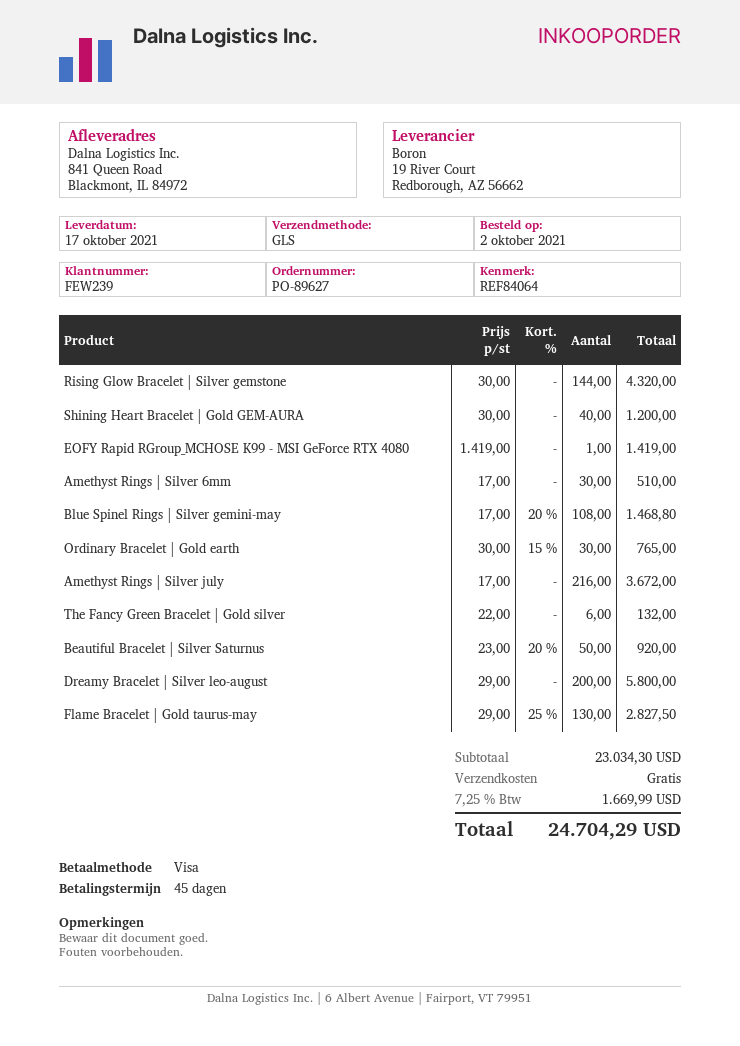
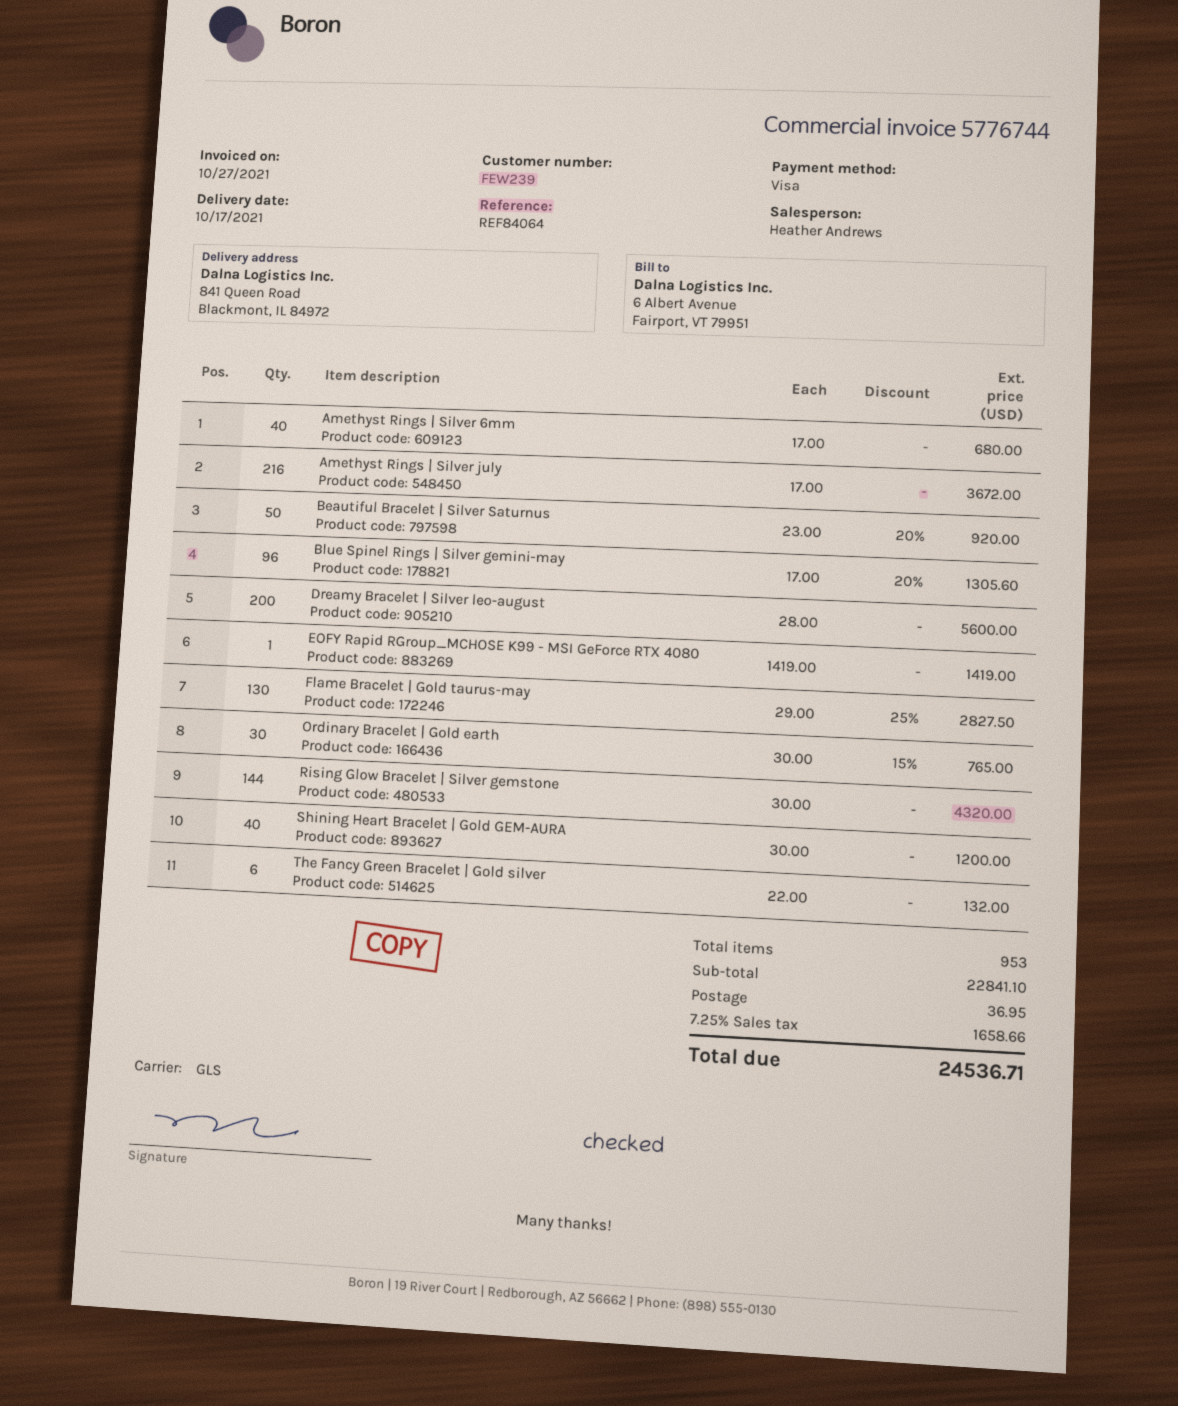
Amethyst Rings | Silver 6mm: 30 x 17.00 = 510.00 -> 40 x 17.00 = 680.00
Blue Spinel Rings | Silver gemini-may: 108 x 17.00 - 20% = 1468.80 -> 96 x 17.00 - 20% = 1305.60
Dreamy Bracelet | Silver leo-august: 200 x 29.00 = 5800.00 -> 200 x 28.00 = 5600.00
subtotal: 23034.30 -> 22841.10
shipping: 0.00 -> 36.95
tax: 7.25% = 1669.99 -> 7.25% = 1658.66
total: 24704.29 -> 24536.71

